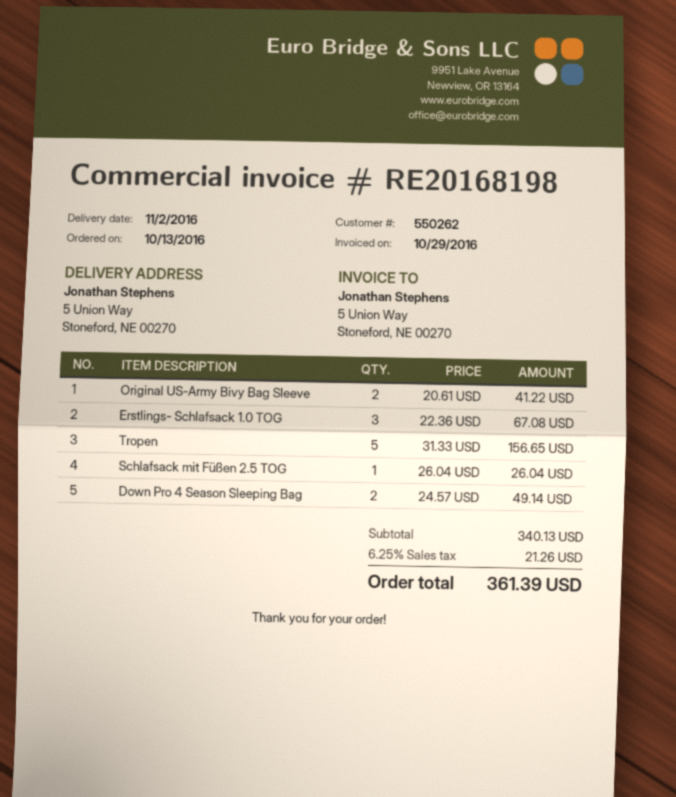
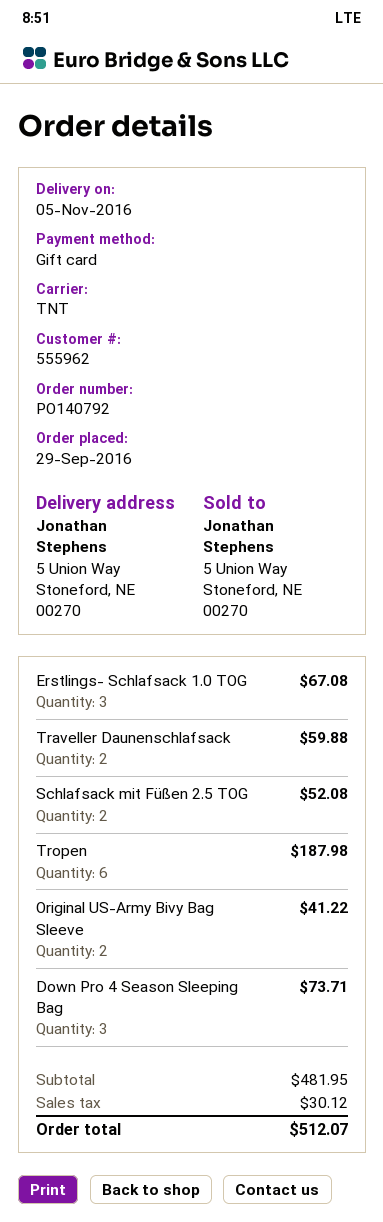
order date: 2016-10-13 -> 2016-09-29
delivery date: 2016-11-02 -> 2016-11-05
customer number: 550262 -> 555962
Tropen: 5 for 156.65 -> 6 for 187.98
Schlafsack mit Füßen 2.5 TOG: 1 for 26.04 -> 2 for 52.08
Down Pro 4 Season Sleeping Bag: 2 for 49.14 -> 3 for 73.71
Traveller Daunenschlafsack: none -> 2 for 59.88
subtotal: 340.13 -> 481.95
tax: 21.26 -> 30.12
total: 361.39 -> 512.07

